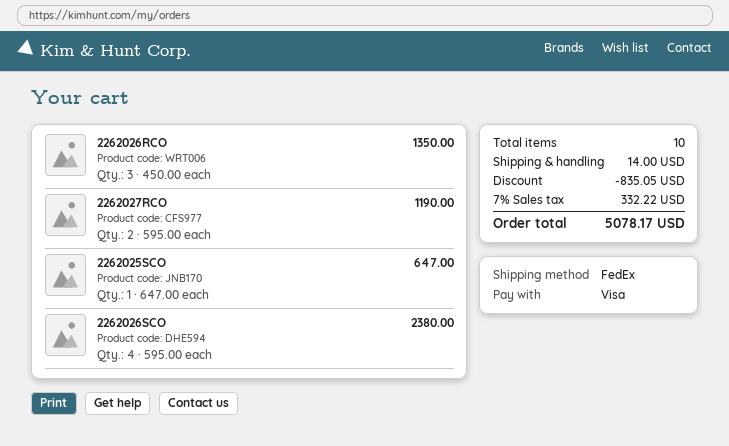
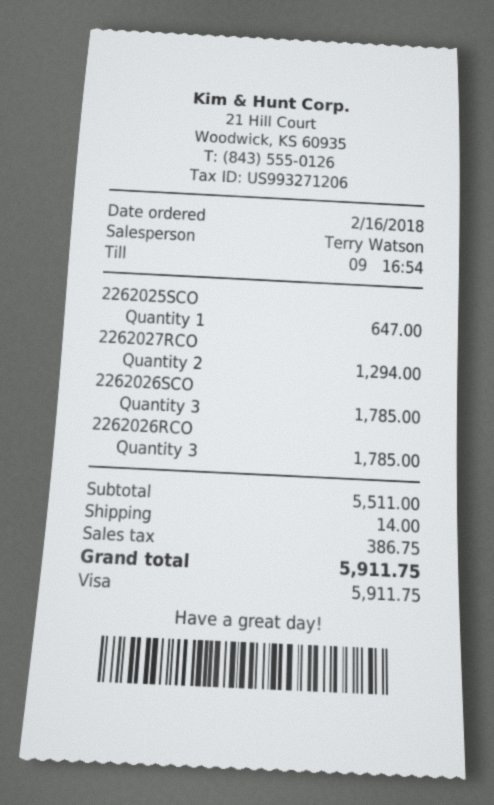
2262026RCO: 3 for 1350.00 -> 3 for 1785.00
2262027RCO: 2 for 1190.00 -> 2 for 1294.00
2262026SCO: 4 for 2380.00 -> 3 for 1785.00
discount: 835.05 -> none
tax: 332.22 -> 386.75
total: 5078.17 -> 5911.75

